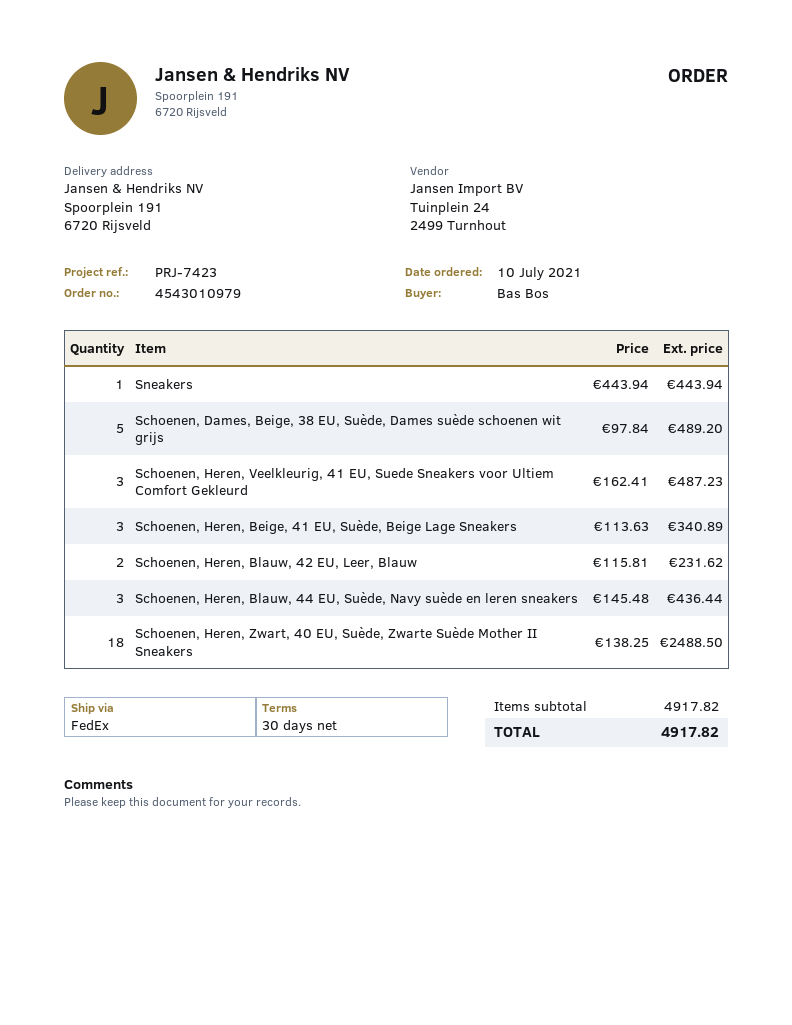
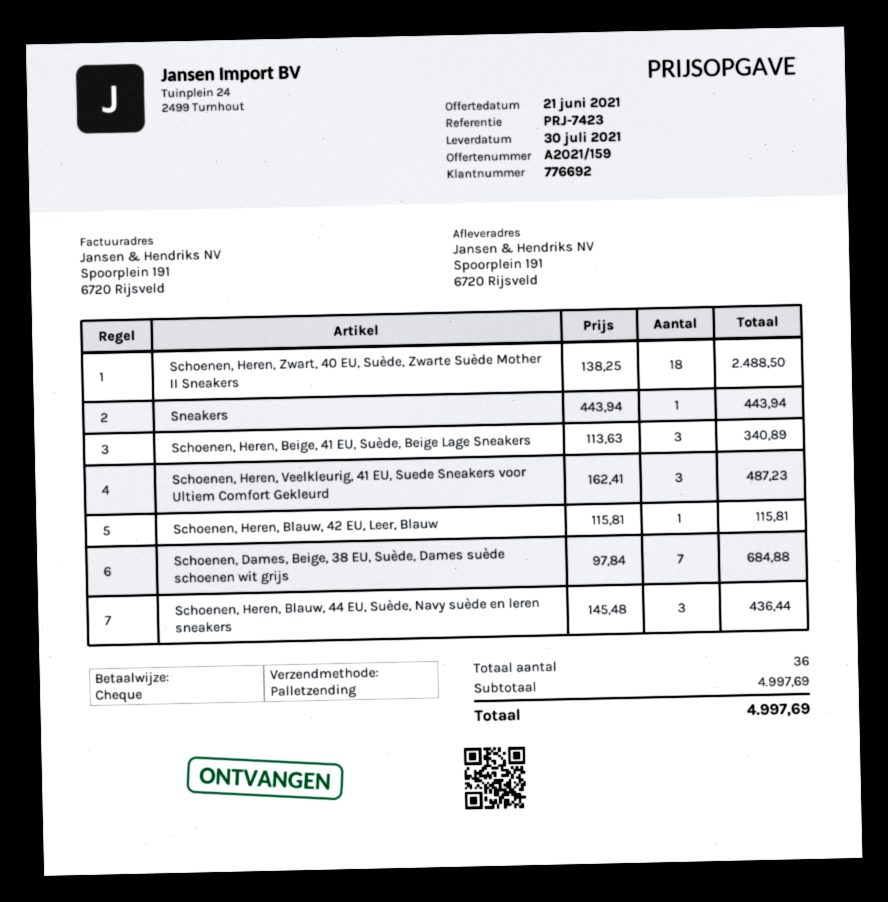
shipping method: FedEx -> pallet freight
Schoenen, Dames, Beige, 38 EU, Suède, Dames suède schoenen wit grijs: 5 x 97.84 = 489.20 -> 7 x 97.84 = 684.88
Schoenen, Heren, Blauw, 42 EU, Leer, Blauw: 2 x 115.81 = 231.62 -> 1 x 115.81 = 115.81
subtotal: 4917.82 -> 4997.69
total: 4917.82 -> 4997.69

